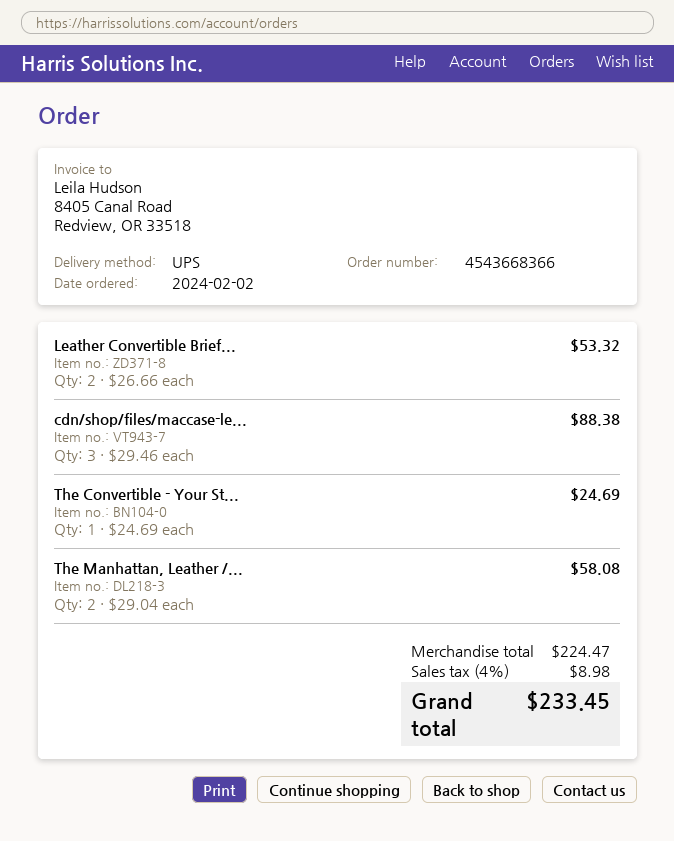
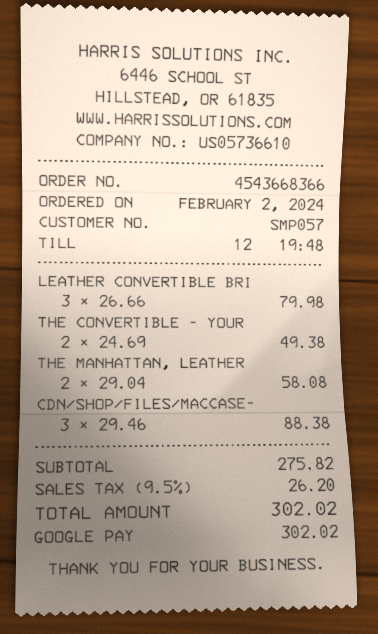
Leather Convertible Brief...: 2 x 26.66 = 53.32 -> 3 x 26.66 = 79.98
The Convertible - Your St...: 1 x 24.69 = 24.69 -> 2 x 24.69 = 49.38
subtotal: 224.47 -> 275.82
tax: 4% = 8.98 -> 9.5% = 26.20
total: 233.45 -> 302.02

